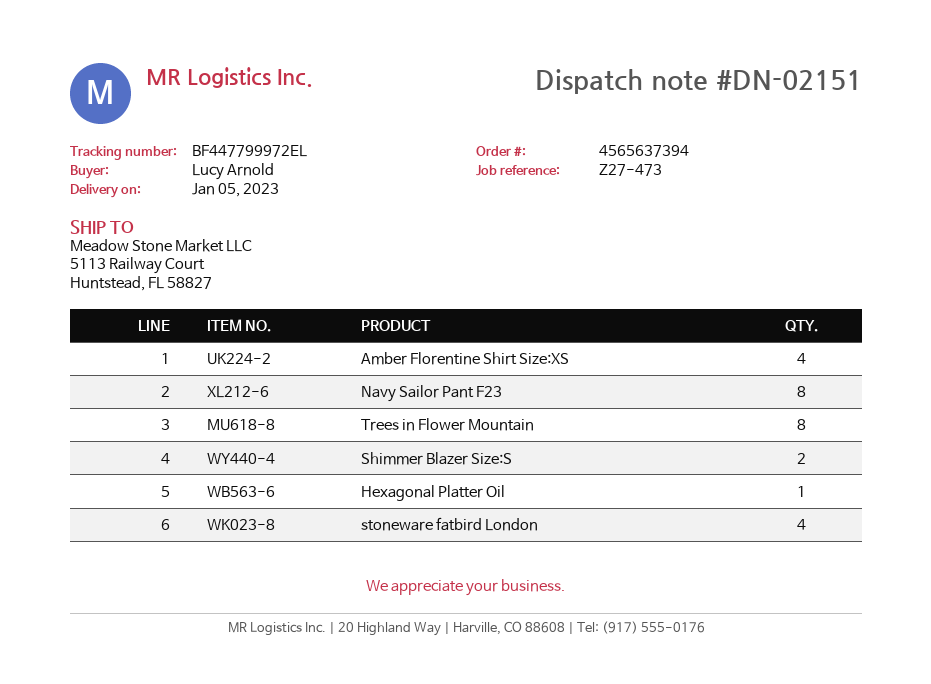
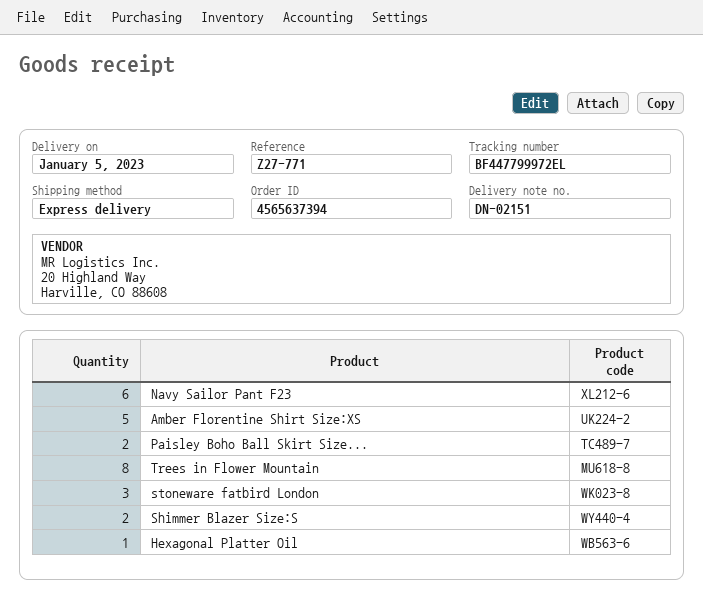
reference: Z27-473 -> Z27-771
Amber Florentine Shirt Size:XS: 4 -> 5
Navy Sailor Pant F23: 8 -> 6
stoneware fatbird London: 4 -> 3
Paisley Boho Ball Skirt Size...: none -> 2

